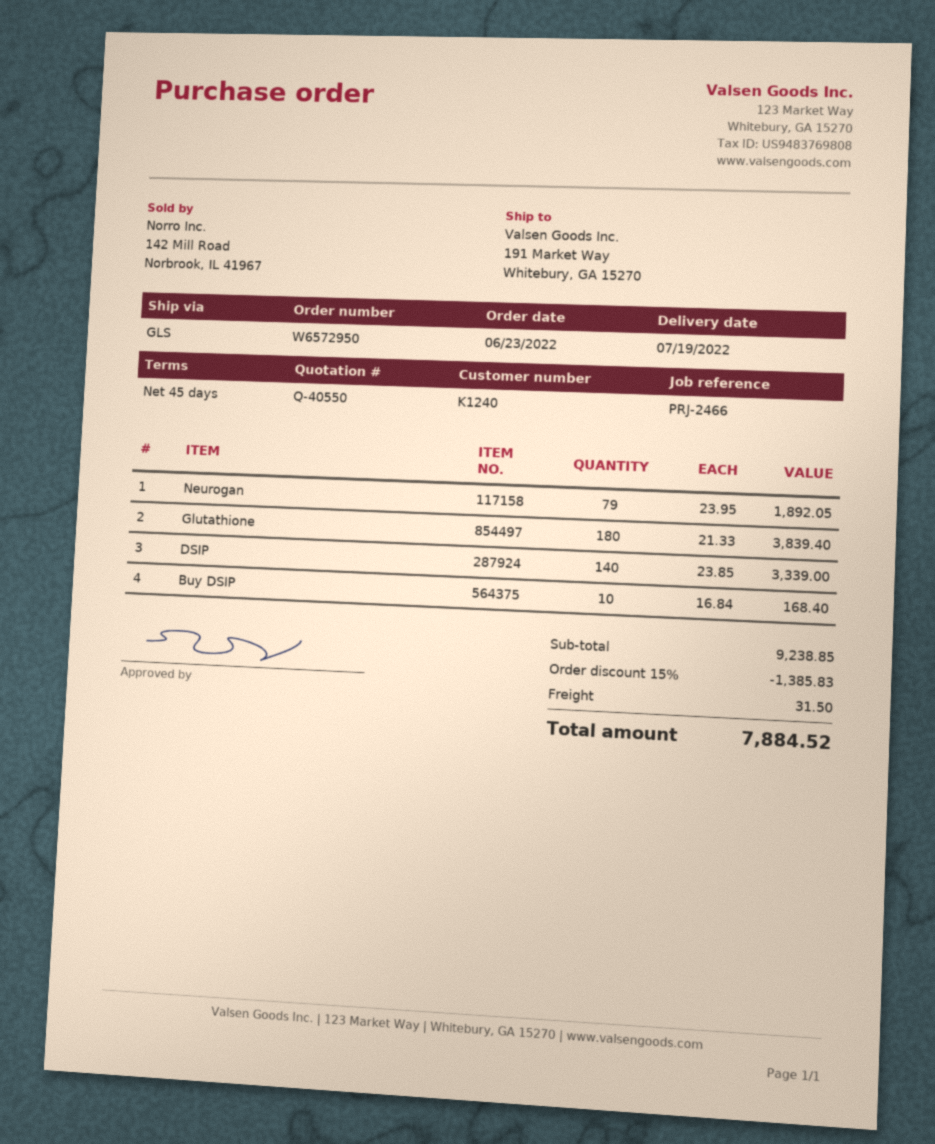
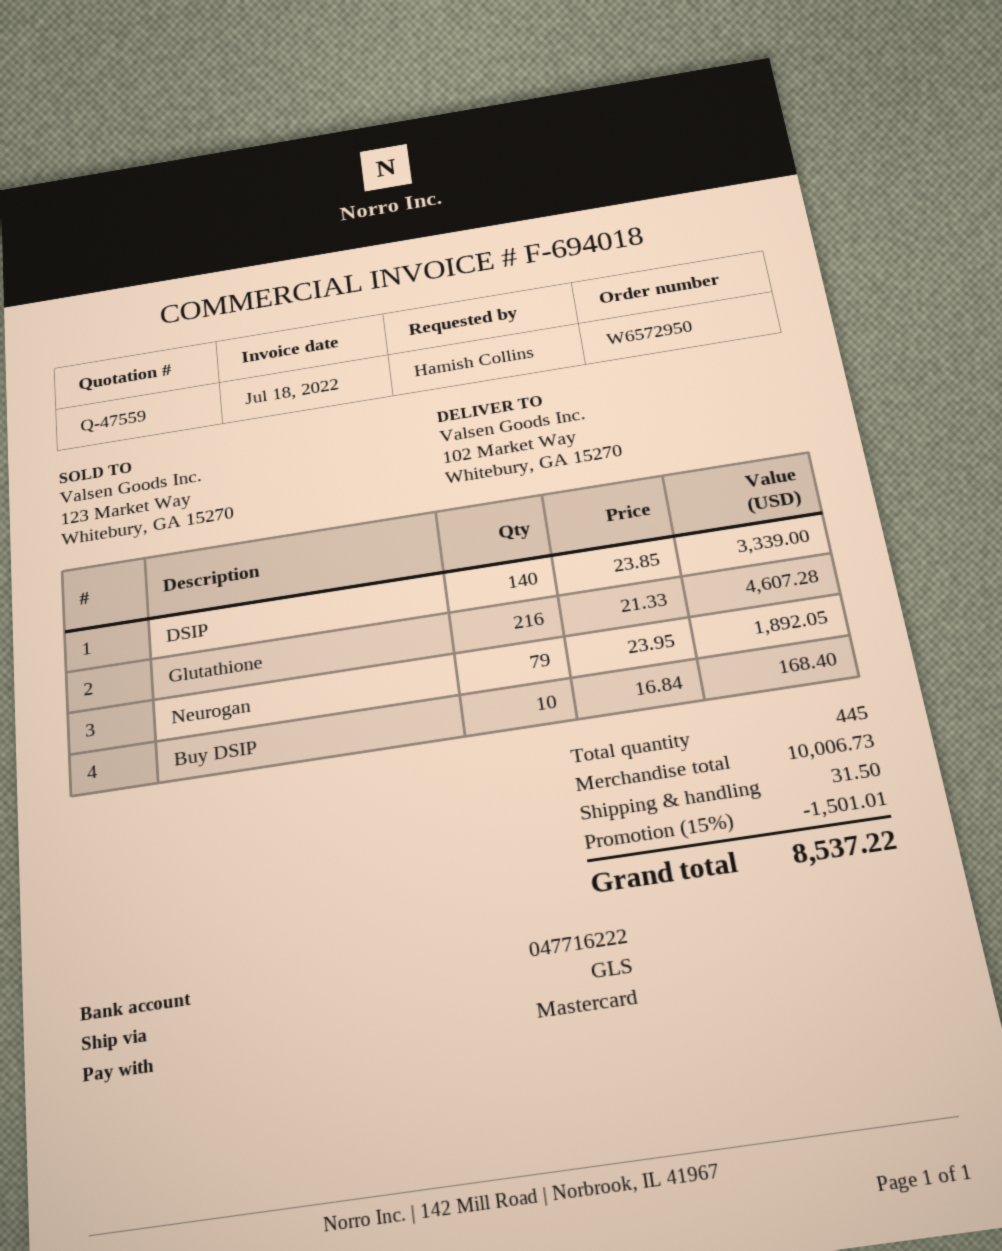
quote number: Q-40550 -> Q-47559
ship to: 191 Market Way, Whitebury, GA 15270 -> 102 Market Way, Whitebury, GA 15270
Glutathione: 180 x 21.33 = 3839.40 -> 216 x 21.33 = 4607.28
subtotal: 9238.85 -> 10006.73
discount: 15% = 1385.83 -> 15% = 1501.01
total: 7884.52 -> 8537.22

